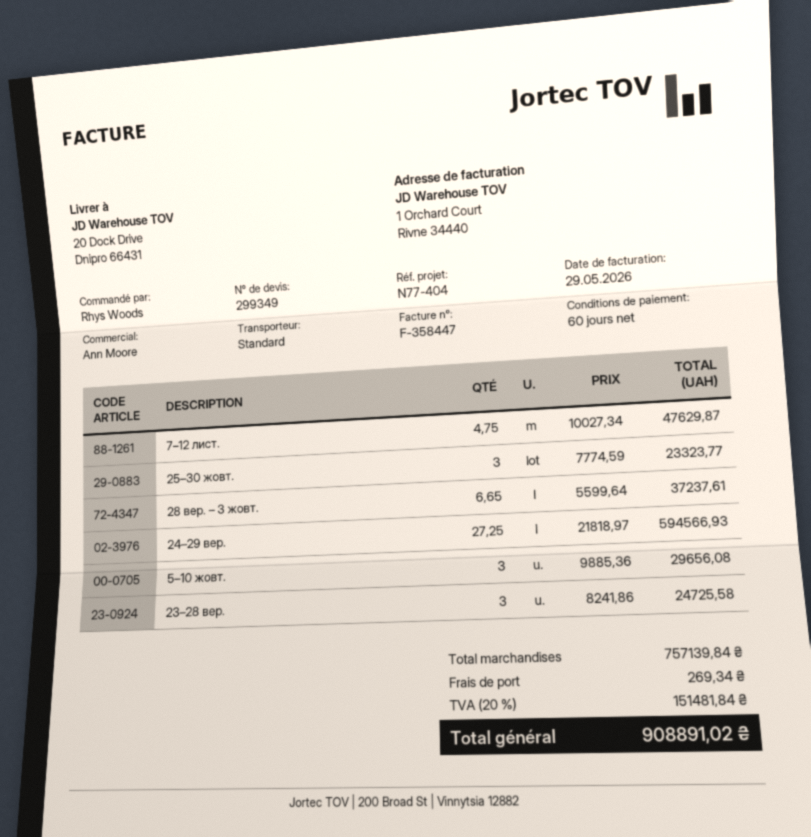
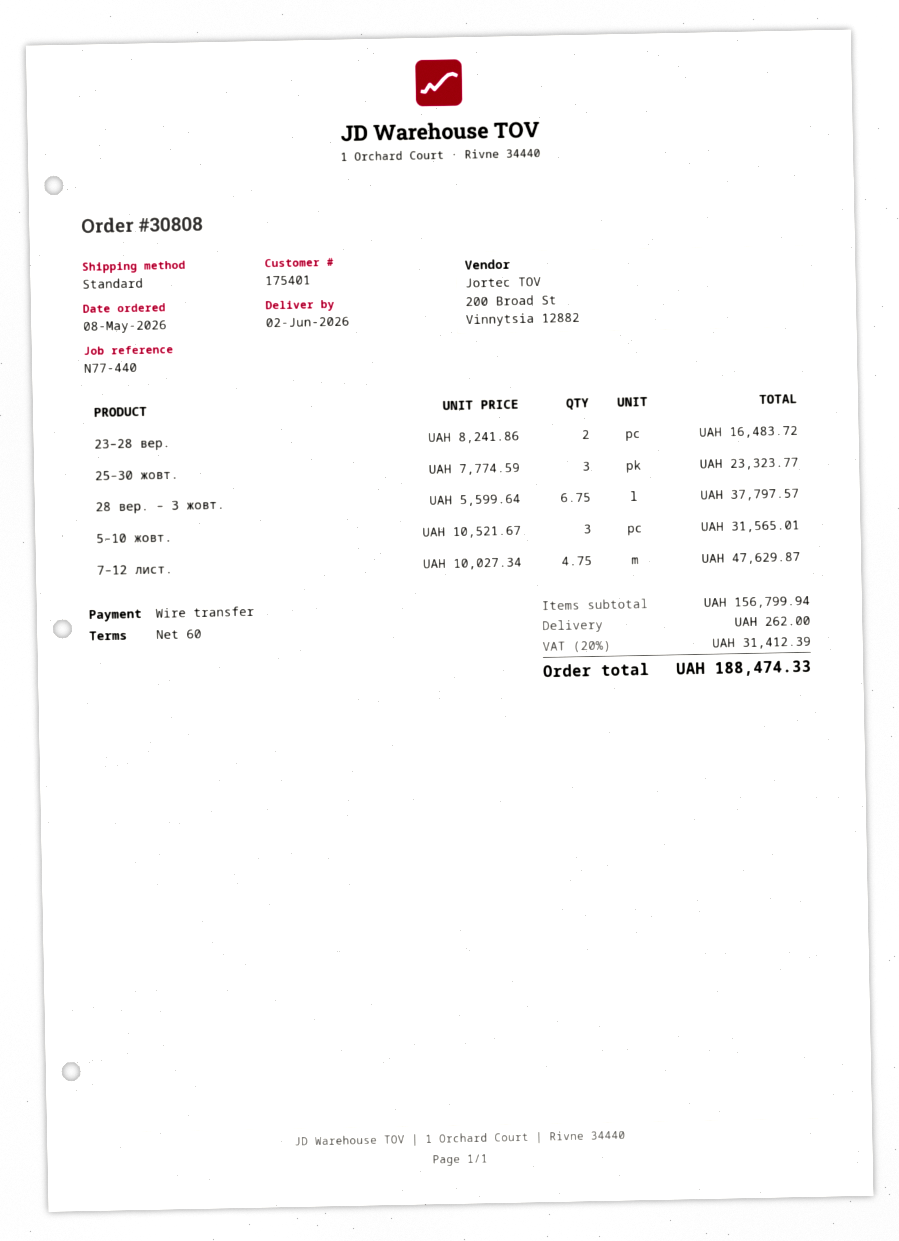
reference: N77-404 -> N77-440
28 вер. – 3 жовт.: 6.65 x 5599.64 = 37237.61 -> 6.75 x 5599.64 = 37797.57
24–29 вер.: 27.25 x 21818.97 = 594566.93 -> none
5–10 жовт.: 3 x 9885.36 = 29656.08 -> 3 x 10521.67 = 31565.01
23–28 вер.: 3 x 8241.86 = 24725.58 -> 2 x 8241.86 = 16483.72
subtotal: 757139.84 -> 156799.94
shipping: 269.34 -> 262.00
tax: 20% = 151481.84 -> 20% = 31412.39
total: 908891.02 -> 188474.33

